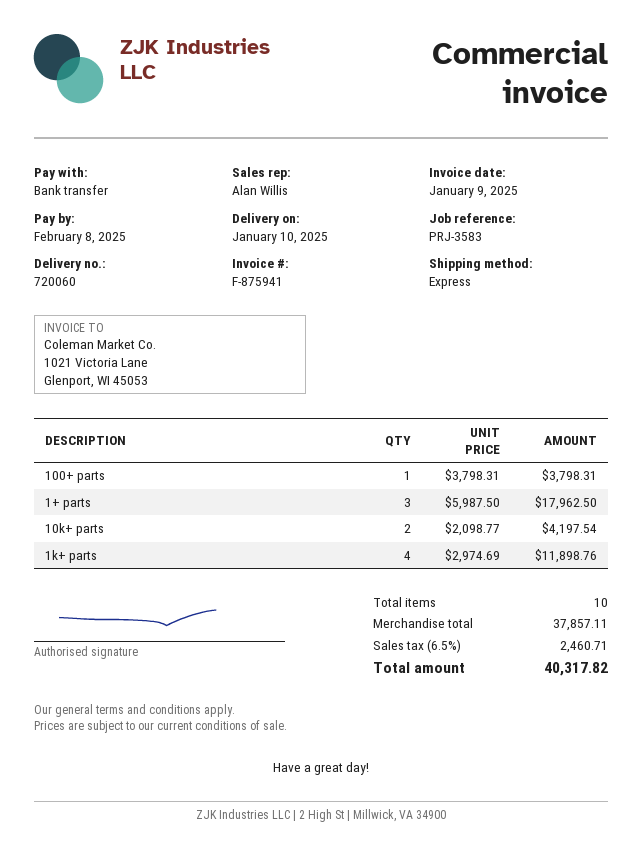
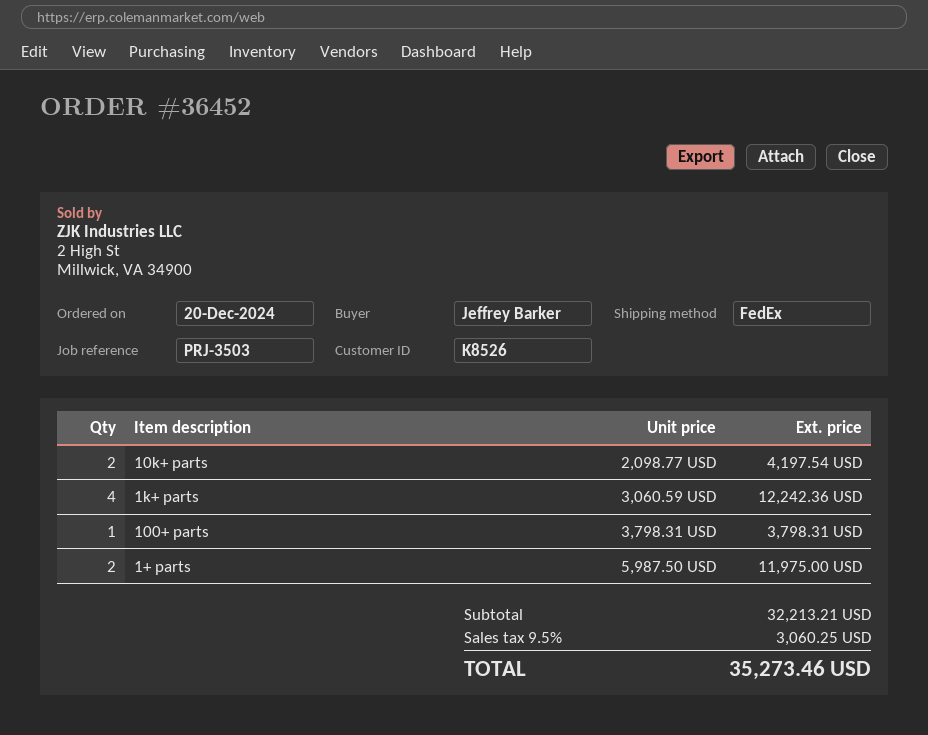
reference: PRJ-3583 -> PRJ-3503
shipping method: express -> FedEx
1+ parts: 3 x 5987.50 = 17962.50 -> 2 x 5987.50 = 11975.00
1k+ parts: 4 x 2974.69 = 11898.76 -> 4 x 3060.59 = 12242.36
subtotal: 37857.11 -> 32213.21
tax: 6.5% = 2460.71 -> 9.5% = 3060.25
total: 40317.82 -> 35273.46

